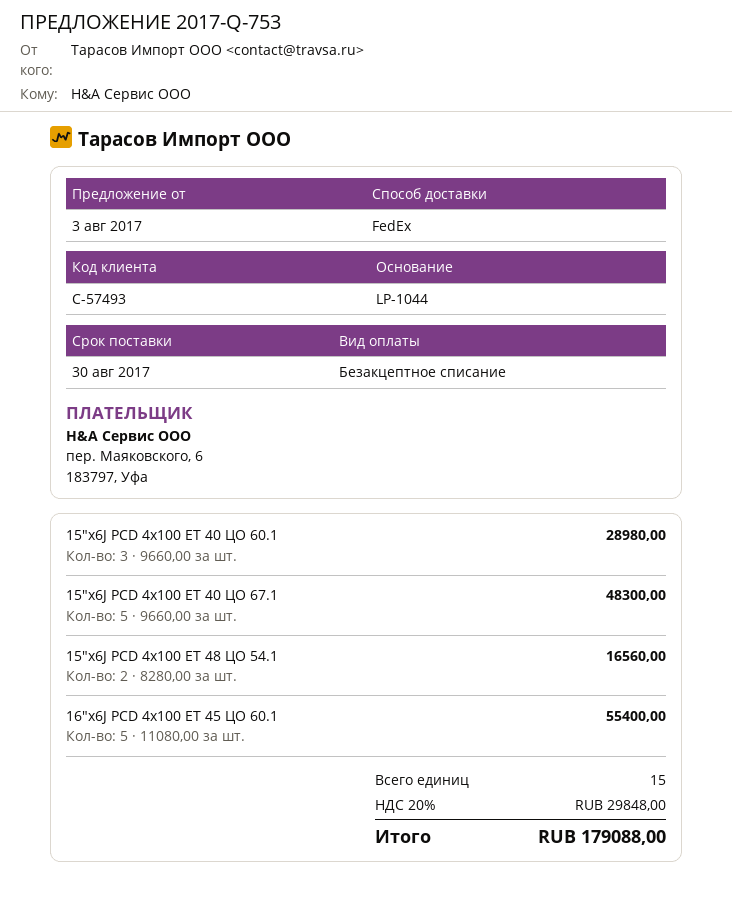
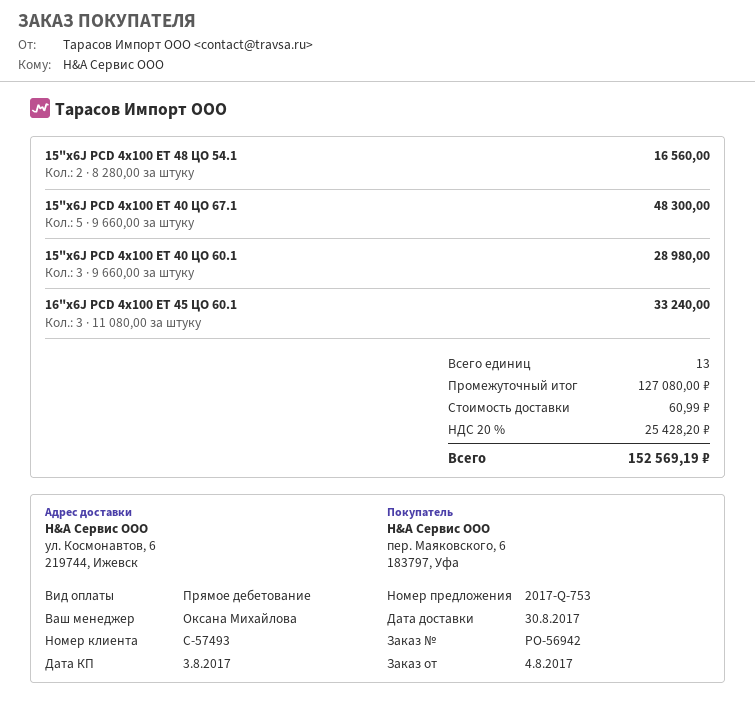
16"x6J PCD 4x100 ЕТ 45 ЦО 60.1: 5 x 11080.00 = 55400.00 -> 3 x 11080.00 = 33240.00
total quantity: 15 -> 13
shipping: none -> 60.99
tax: 20% = 29848.00 -> 20% = 25428.20
total: 179088.00 -> 152569.19

